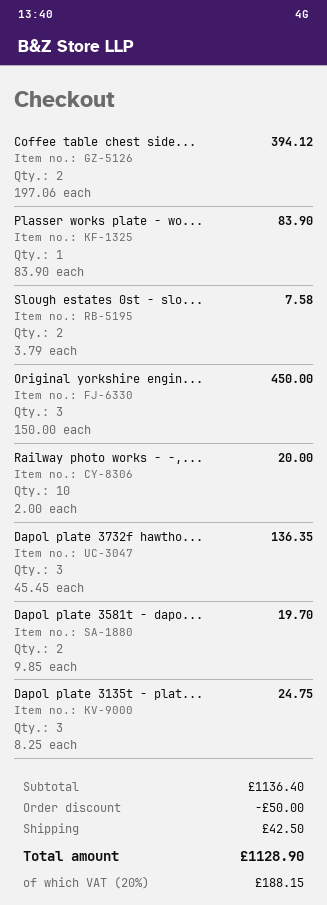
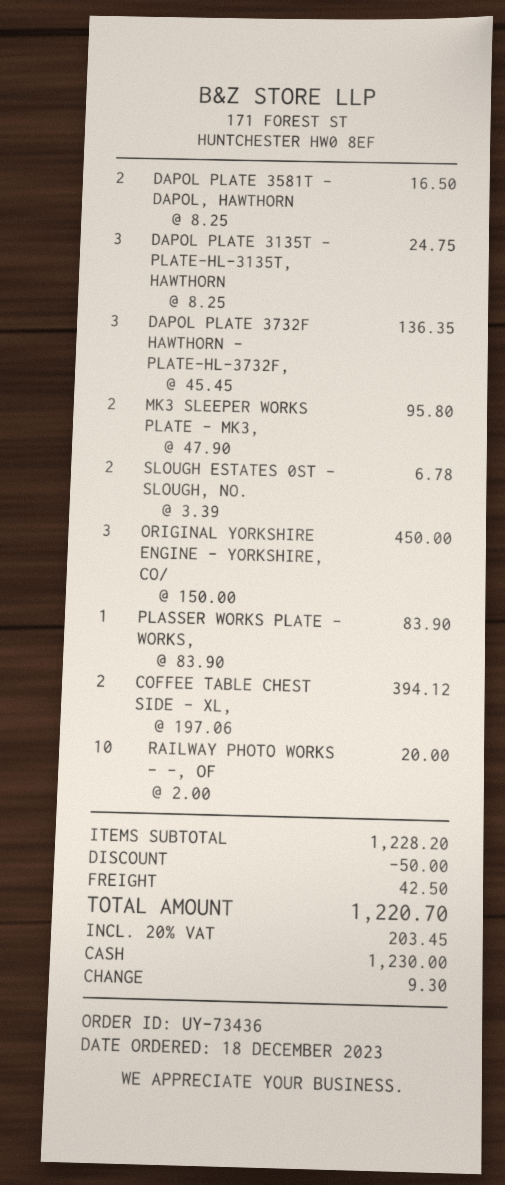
Slough estates 0st - slo...: 2 x 3.79 = 7.58 -> 2 x 3.39 = 6.78
Dapol plate 3581t - dapo...: 2 x 9.85 = 19.70 -> 2 x 8.25 = 16.50
MK3 SLEEPER WORKS PLATE - MK3,: none -> 2 x 47.90 = 95.80
subtotal: 1136.40 -> 1228.20
tax: 20% = 188.15 -> 20% = 203.45
total: 1128.90 -> 1220.70

